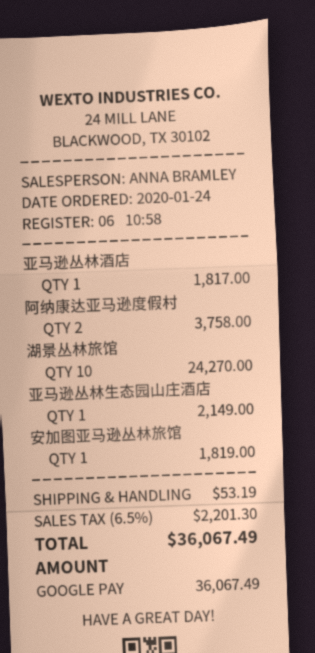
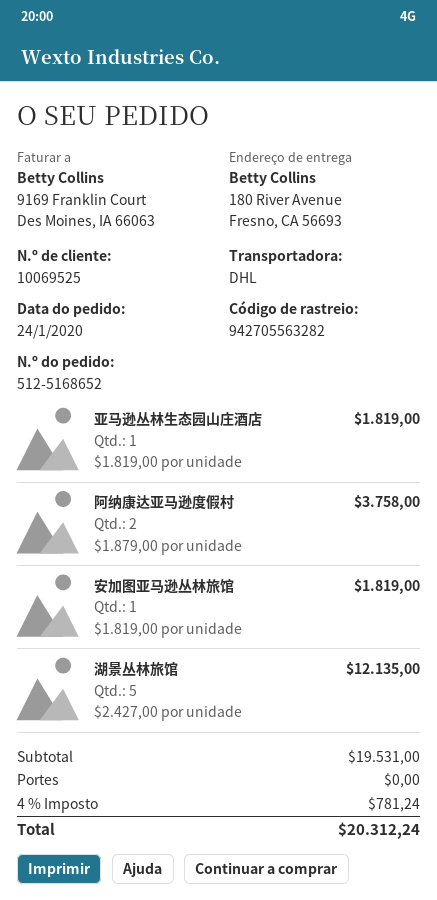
亚马逊丛林酒店: 1 for 1817.00 -> none
湖景丛林旅馆: 10 for 24270.00 -> 5 for 12135.00
亚马逊丛林生态园山庄酒店: 1 for 2149.00 -> 1 for 1819.00
shipping: 53.19 -> 0.00
tax: 6.5% = 2201.30 -> 4% = 781.24
total: 36067.49 -> 20312.24

